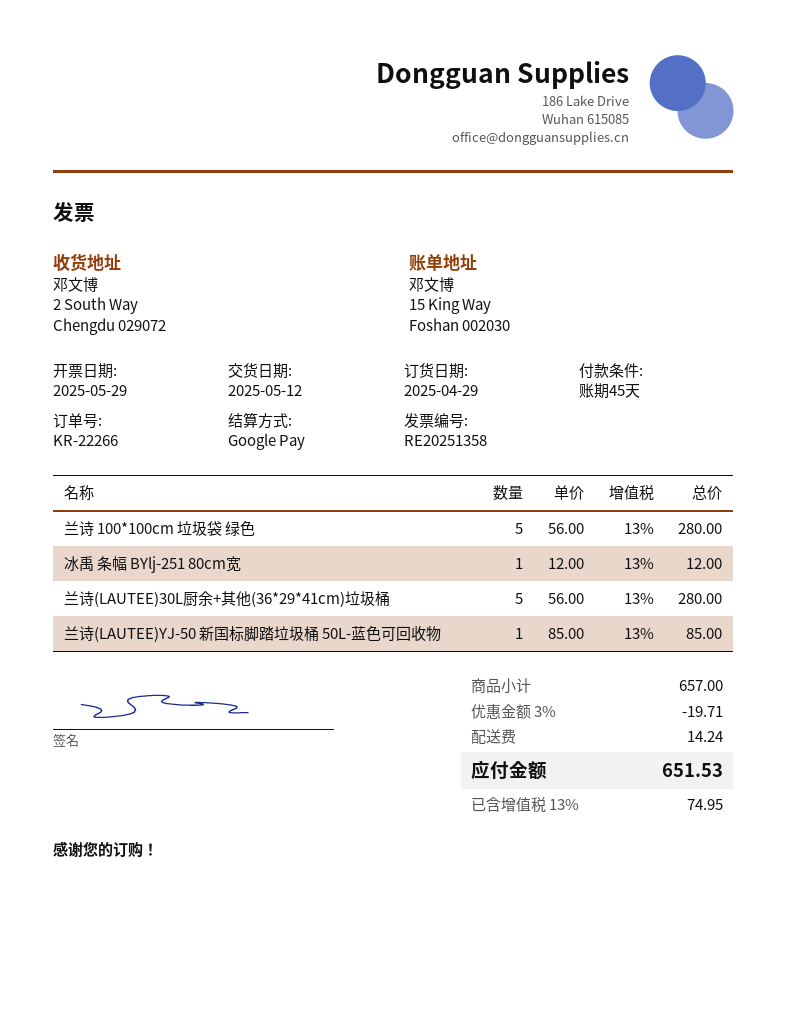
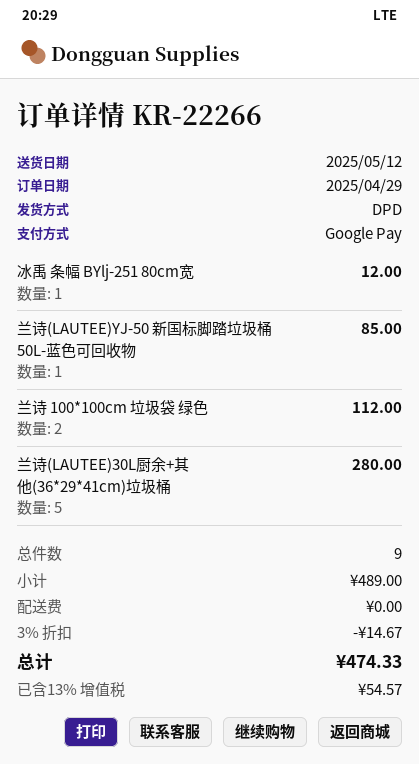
兰诗 100*100cm 垃圾袋 绿色: 5 for 280.00 -> 2 for 112.00
subtotal: 657.00 -> 489.00
discount: 3% = 19.71 -> 3% = 14.67
shipping: 14.24 -> 0.00
tax: 13% = 74.95 -> 13% = 54.57
total: 651.53 -> 474.33

